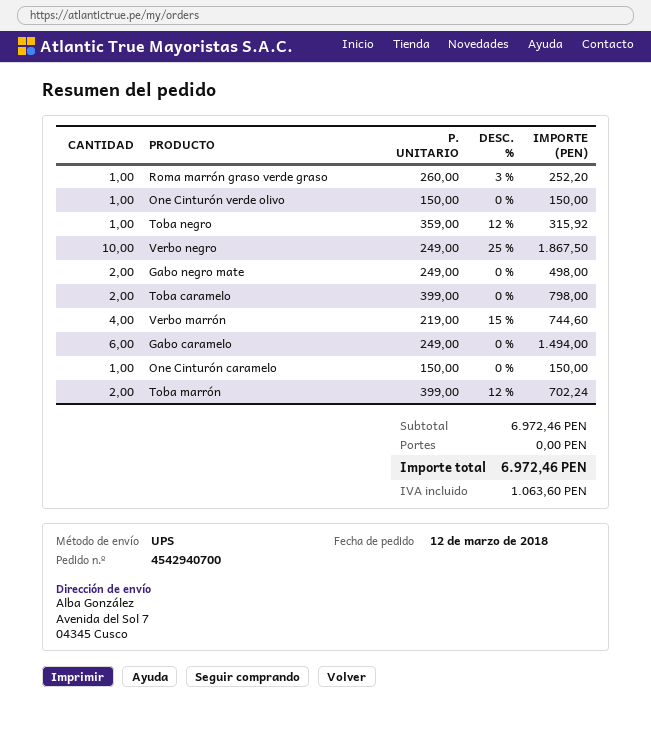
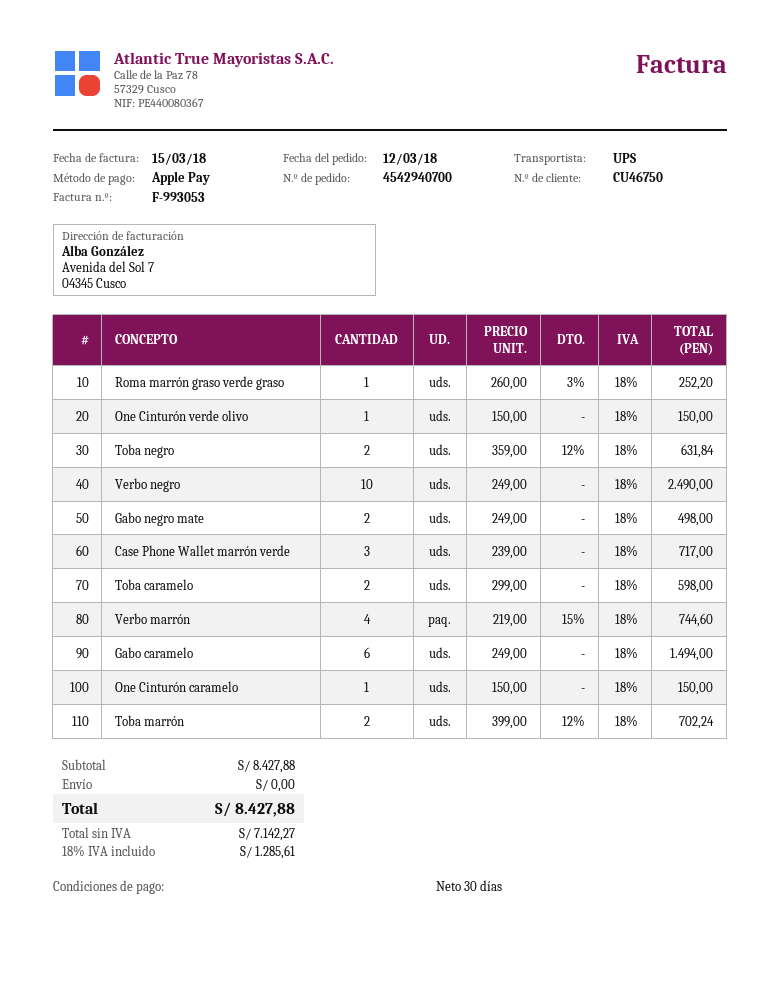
Toba negro: 1 x 359.00 - 12% = 315.92 -> 2 x 359.00 - 12% = 631.84
Verbo negro: 10 x 249.00 - 25% = 1867.50 -> 10 x 249.00 = 2490.00
Toba caramelo: 2 x 399.00 = 798.00 -> 2 x 299.00 = 598.00
Case Phone Wallet marrón verde: none -> 3 x 239.00 = 717.00
subtotal: 6972.46 -> 8427.88
tax: 1063.60 -> 1285.61
total: 6972.46 -> 8427.88

